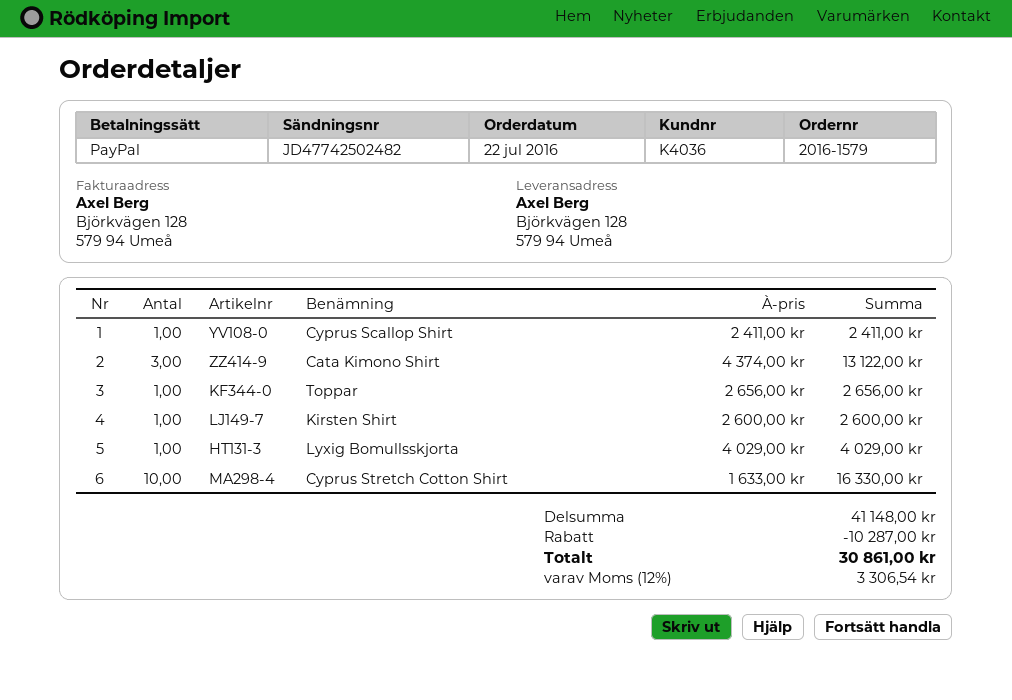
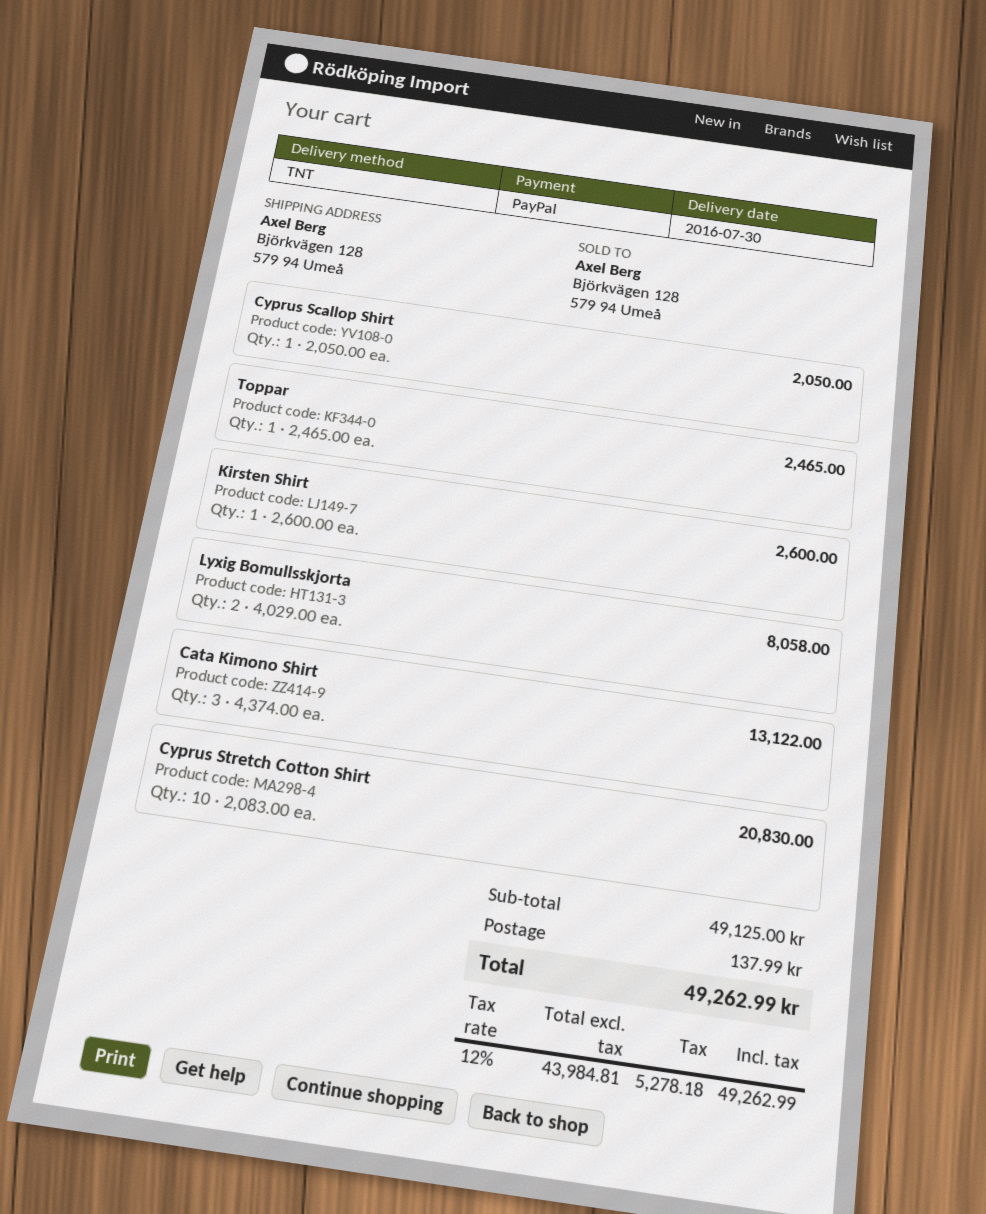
Cyprus Scallop Shirt: 1 x 2411.00 = 2411.00 -> 1 x 2050.00 = 2050.00
Toppar: 1 x 2656.00 = 2656.00 -> 1 x 2465.00 = 2465.00
Lyxig Bomullsskjorta: 1 x 4029.00 = 4029.00 -> 2 x 4029.00 = 8058.00
Cyprus Stretch Cotton Shirt: 10 x 1633.00 = 16330.00 -> 10 x 2083.00 = 20830.00
subtotal: 41148.00 -> 49125.00
discount: 10287.00 -> none
shipping: none -> 137.99
tax: 12% = 3306.54 -> 12% = 5278.18
total: 30861.00 -> 49262.99

